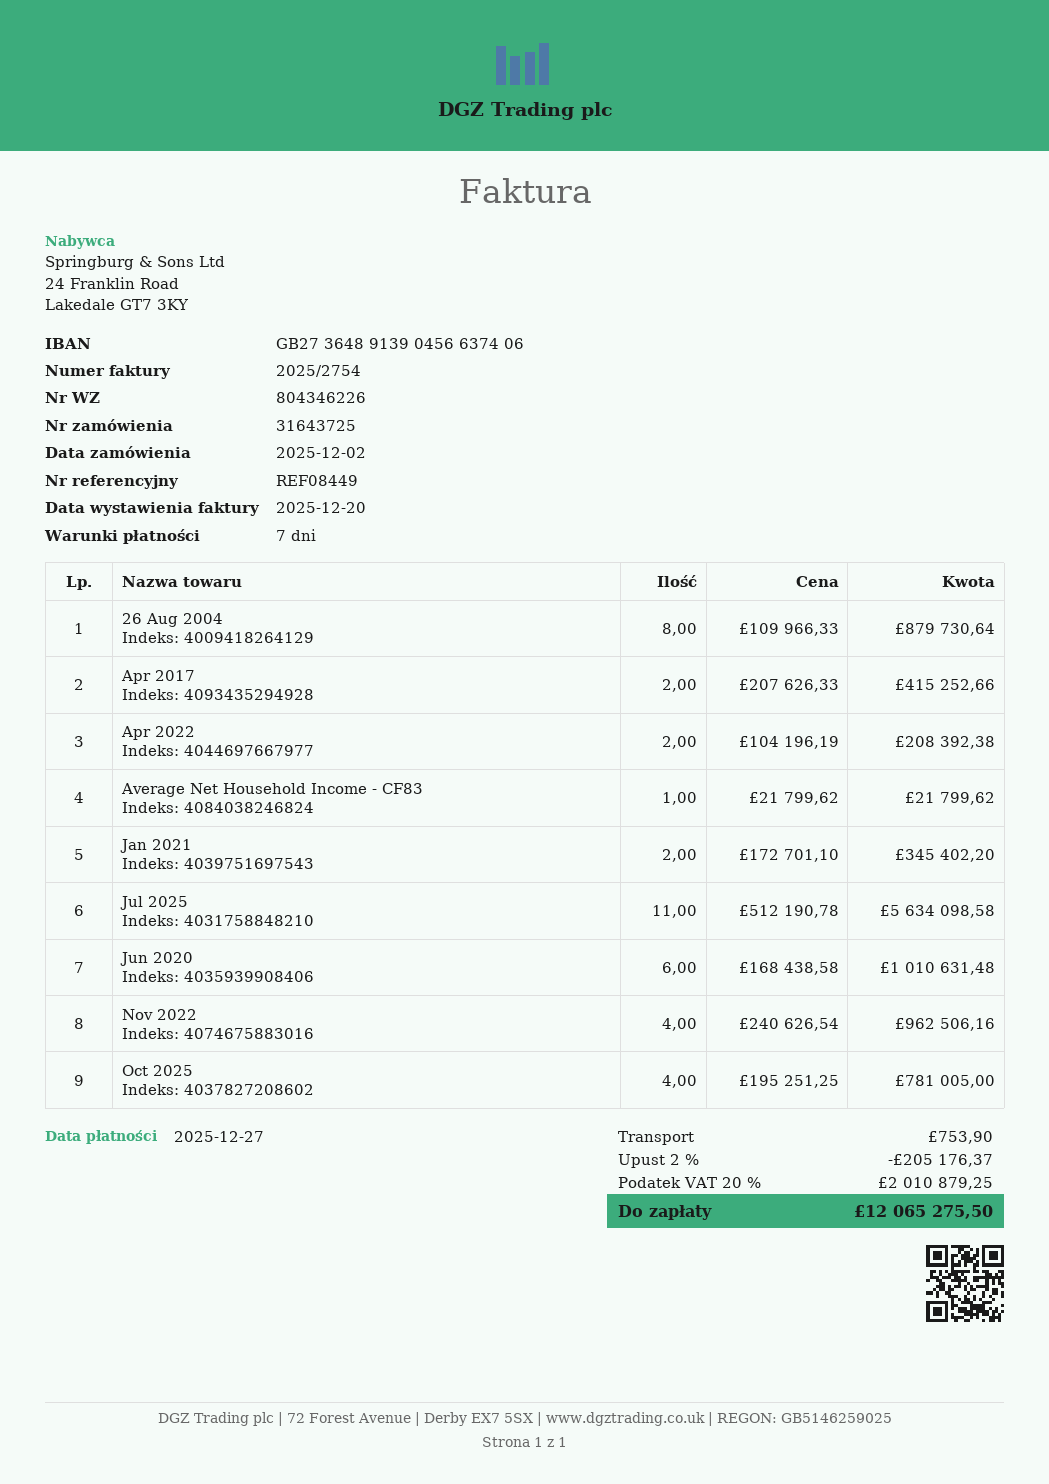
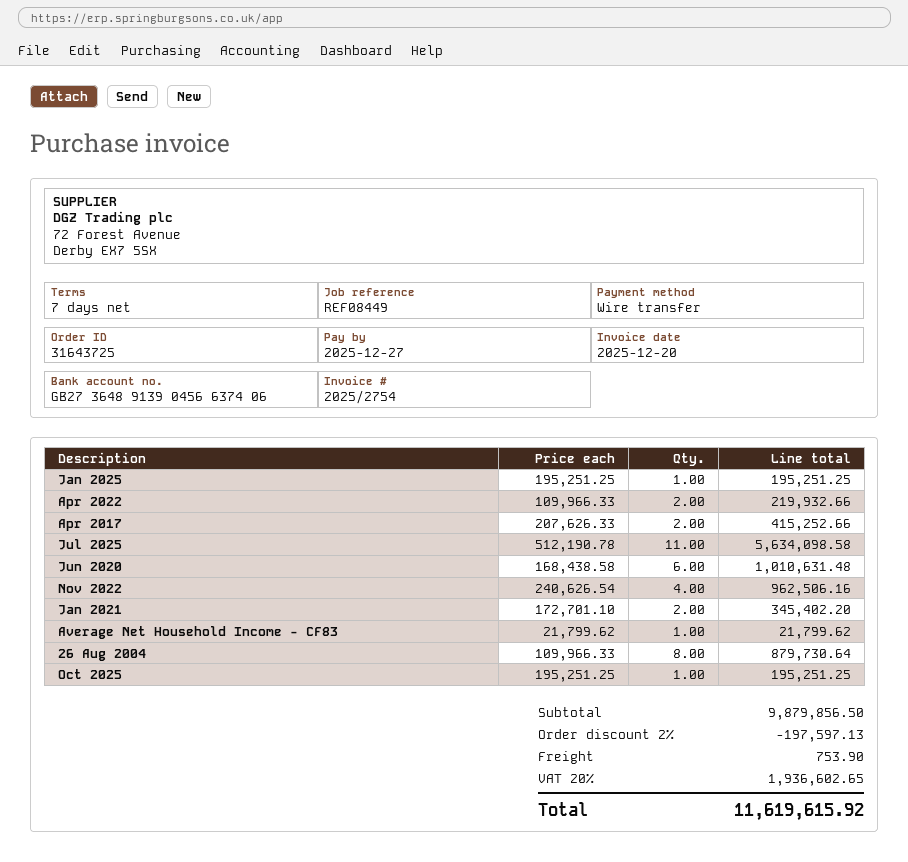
Apr 2022: 2 x 104196.19 = 208392.38 -> 2 x 109966.33 = 219932.66
Oct 2025: 4 x 195251.25 = 781005.00 -> 1 x 195251.25 = 195251.25
Jan 2025: none -> 1 x 195251.25 = 195251.25
discount: 2% = 205176.37 -> 2% = 197597.13
tax: 20% = 2010879.25 -> 20% = 1936602.65
total: 12065275.50 -> 11619615.92

